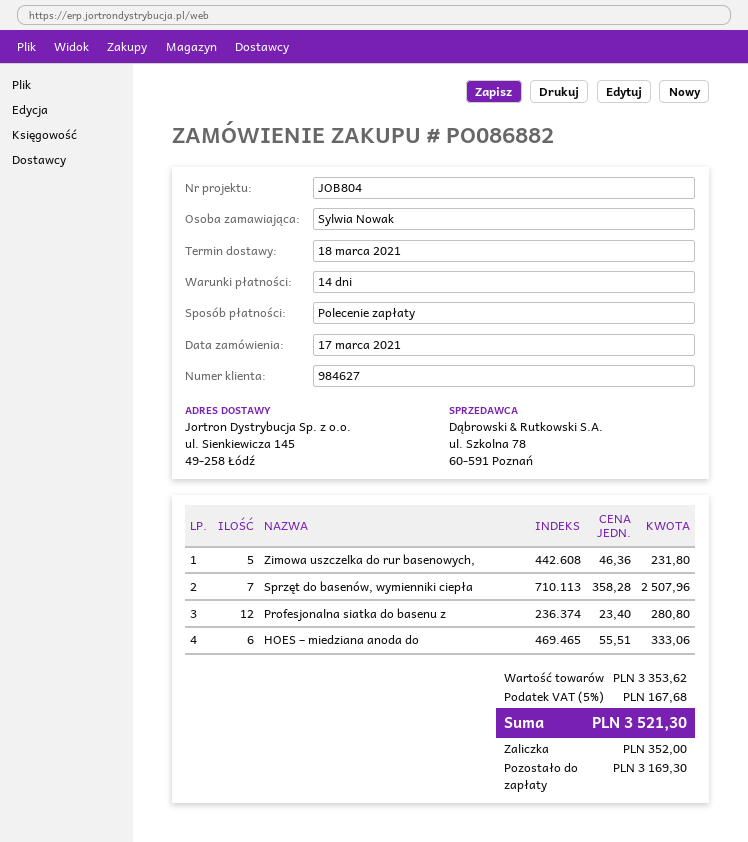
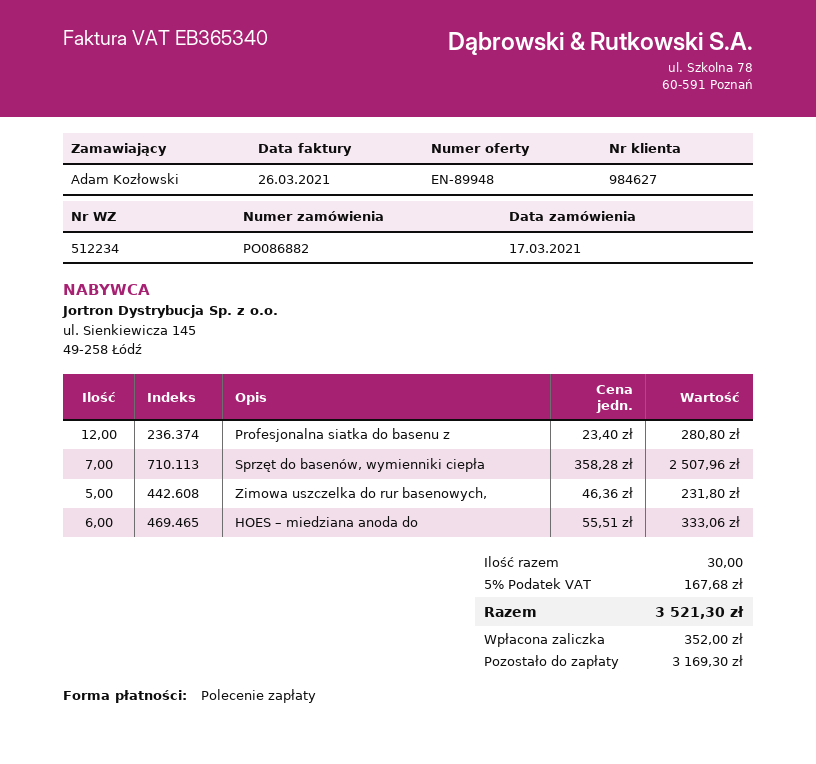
ordered by: Sylwia Nowak -> Adam Kozłowski

